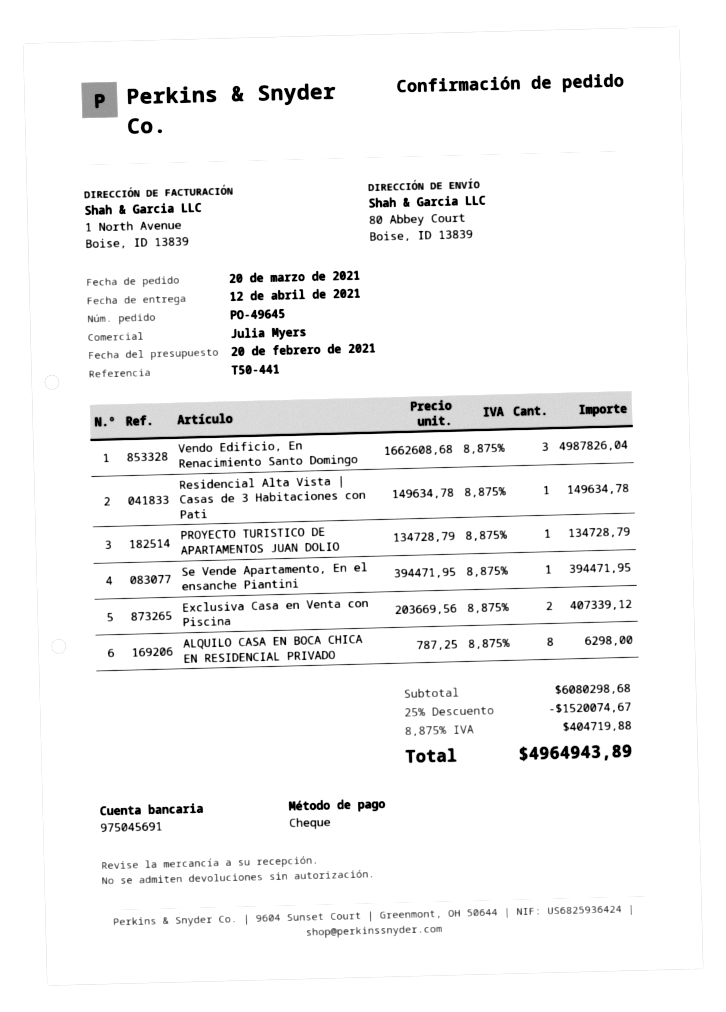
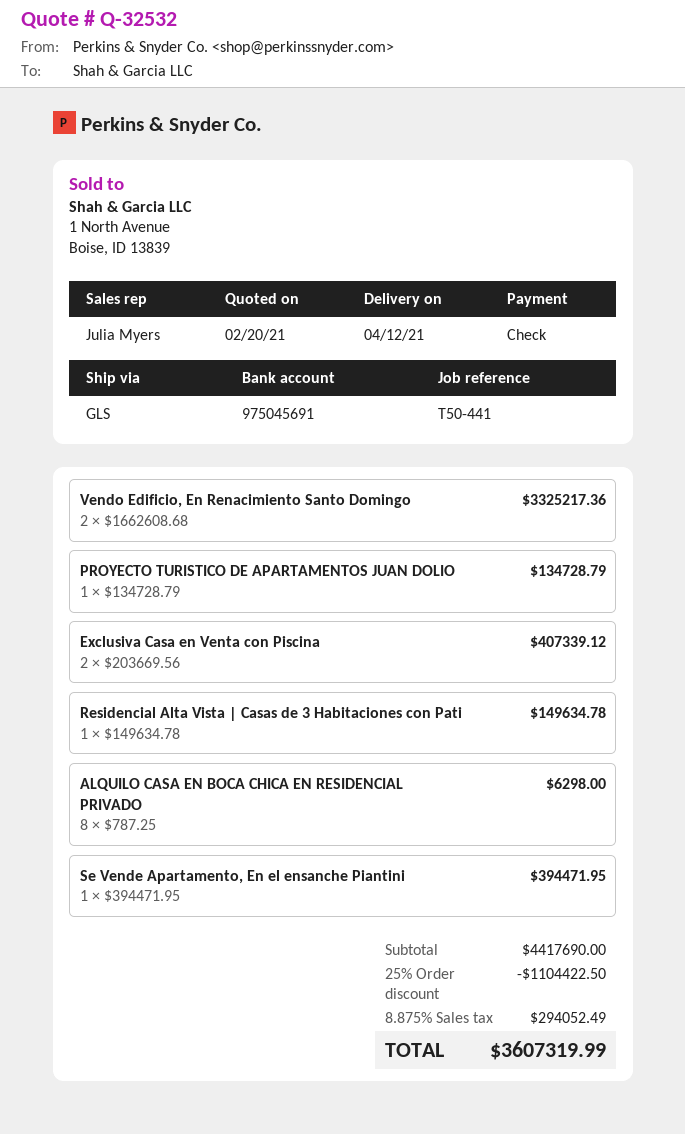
Vendo Edificio, En Renacimiento Santo Domingo: 3 x 1662608.68 = 4987826.04 -> 2 x 1662608.68 = 3325217.36
subtotal: 6080298.68 -> 4417690.00
discount: 25% = 1520074.67 -> 25% = 1104422.50
tax: 8.875% = 404719.88 -> 8.875% = 294052.49
total: 4964943.89 -> 3607319.99

